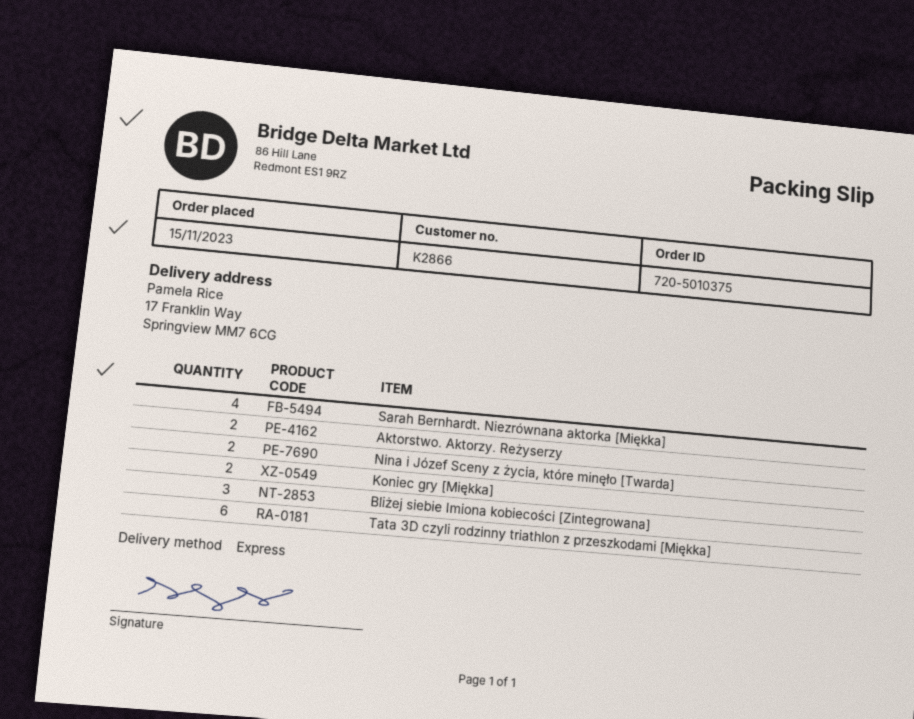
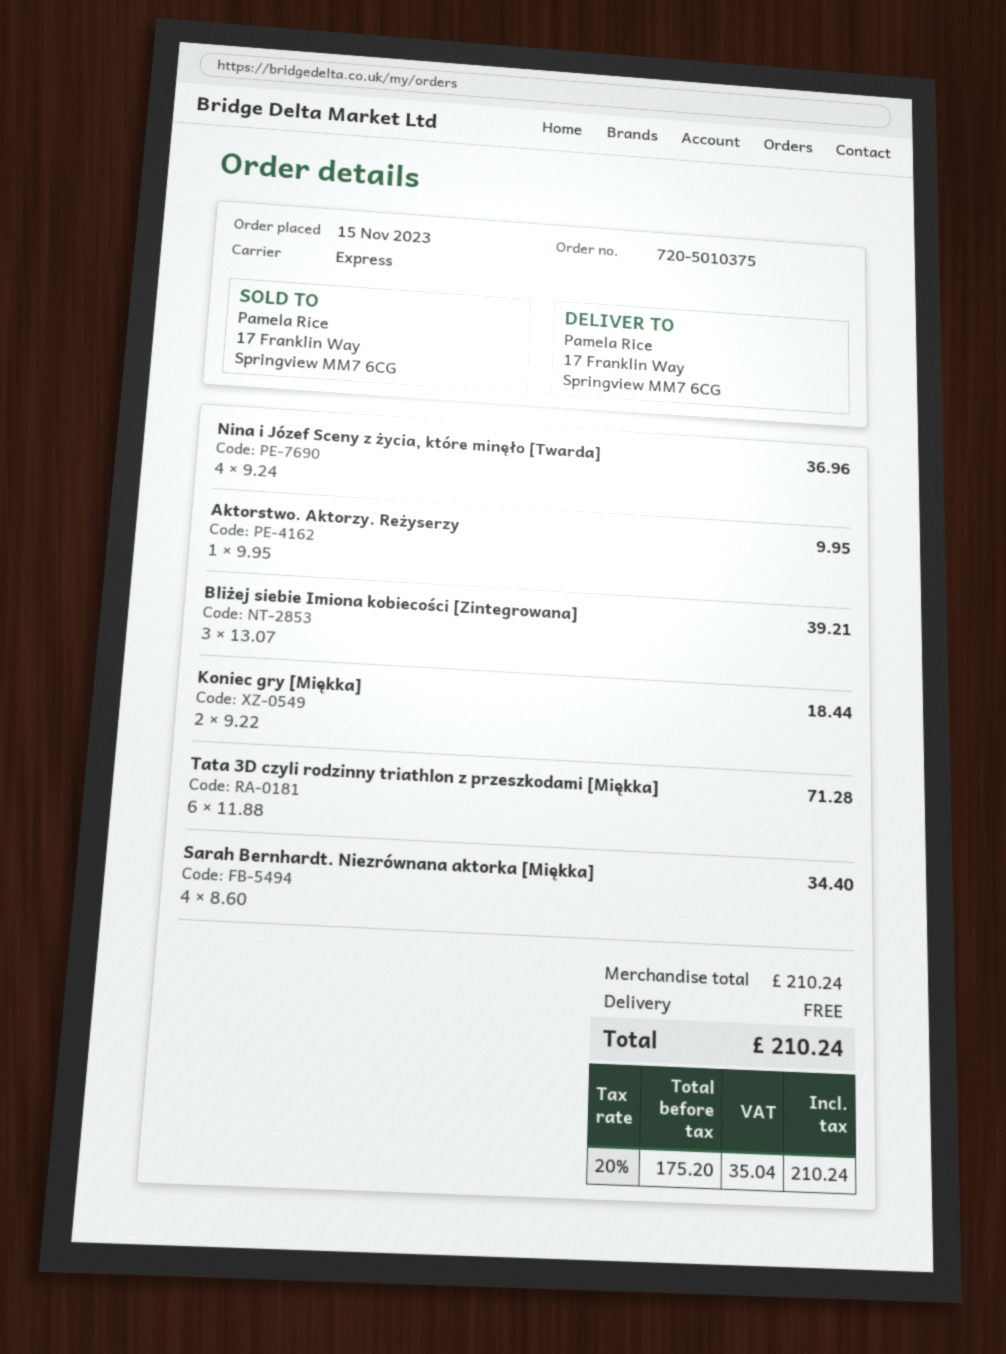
Aktorstwo. Aktorzy. Reżyserzy: 2 -> 1
Nina i Józef Sceny z życia, które minęło [Twarda]: 2 -> 4

